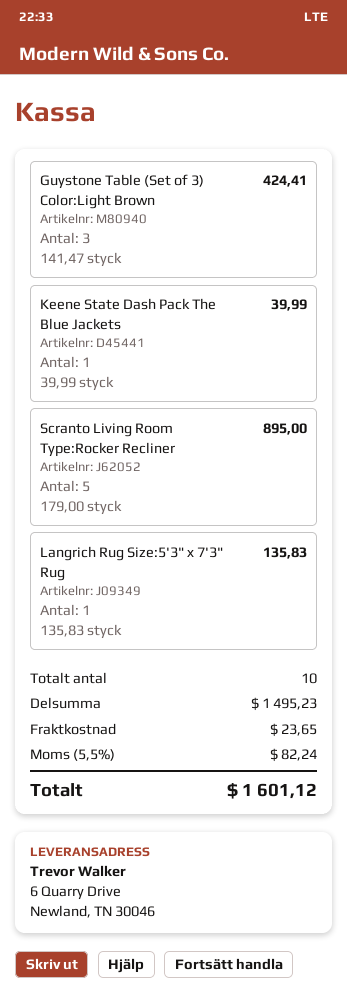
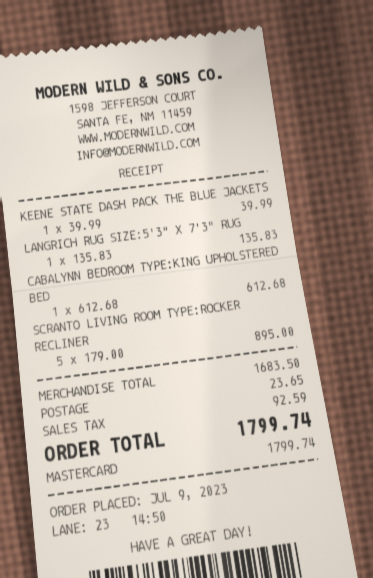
Guystone Table (Set of 3) Color:Light Brown: 3 x 141.47 = 424.41 -> none
CABALYNN BEDROOM TYPE:KING UPHOLSTERED BED: none -> 1 x 612.68 = 612.68
subtotal: 1495.23 -> 1683.50
tax: 82.24 -> 92.59
total: 1601.12 -> 1799.74

